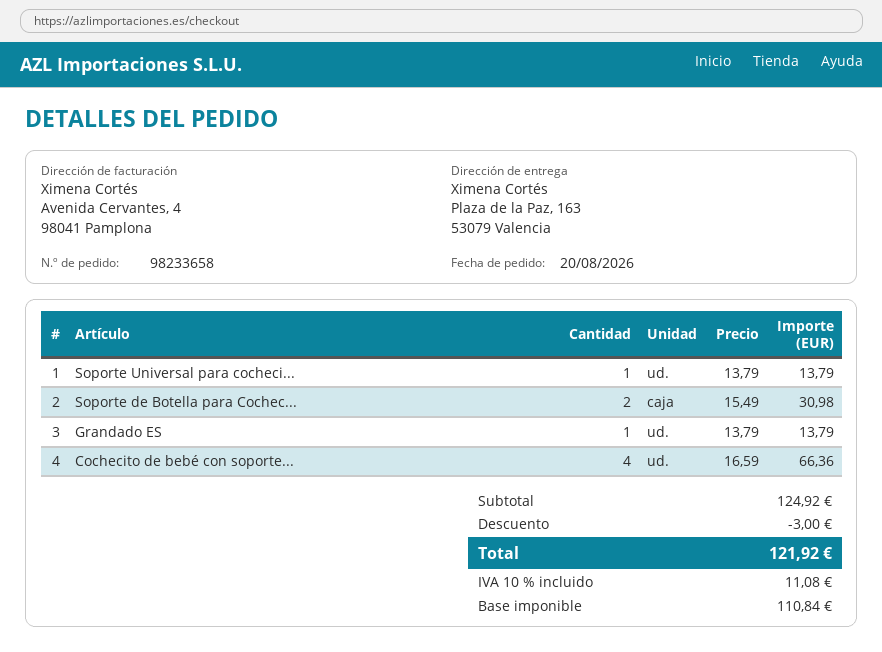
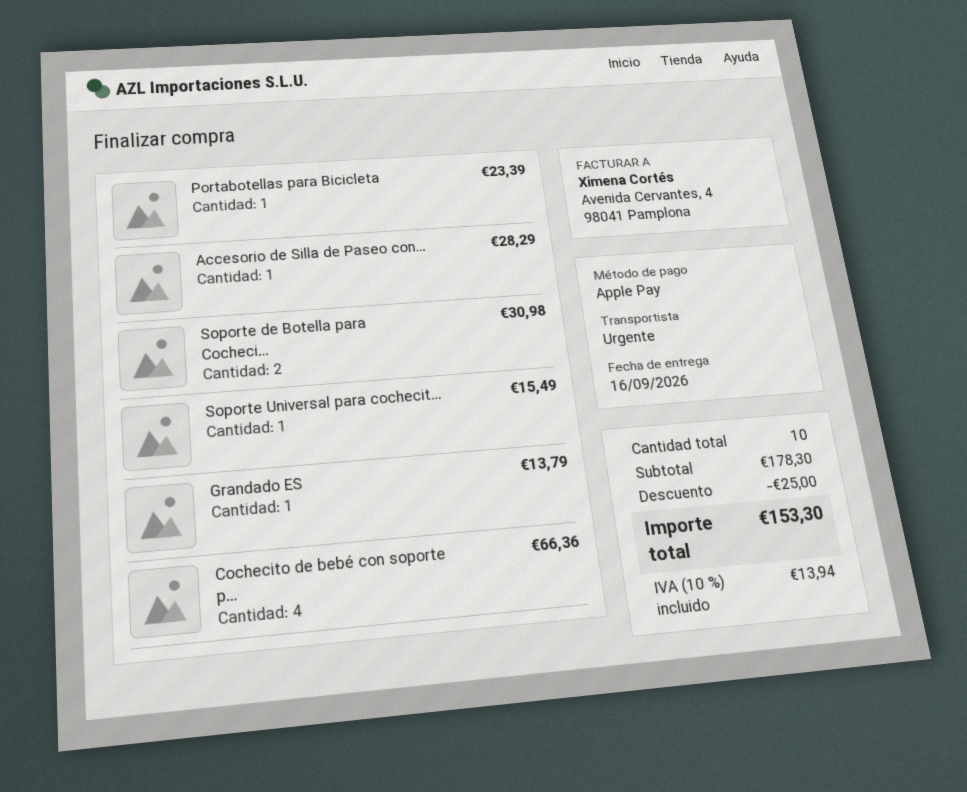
Soporte Universal para cocheci...: 1 for 13.79 -> 1 for 15.49
Portabotellas para Bicicleta: none -> 1 for 23.39
Accesorio de Silla de Paseo con...: none -> 1 for 28.29
subtotal: 124.92 -> 178.30
discount: 3.00 -> 25.00
tax: 10% = 11.08 -> 10% = 13.94
total: 121.92 -> 153.30

